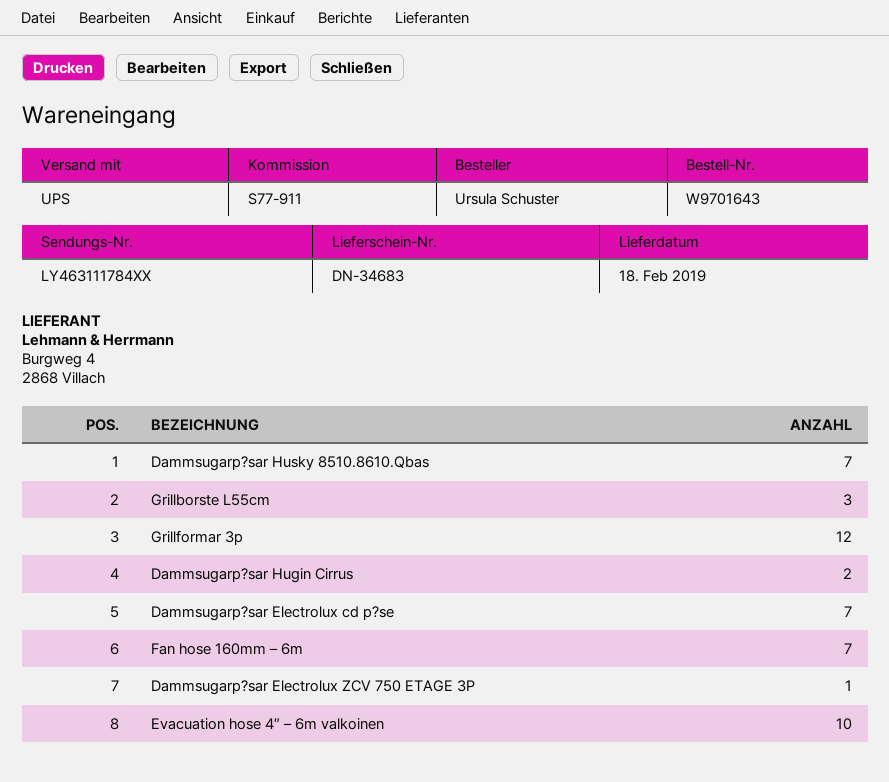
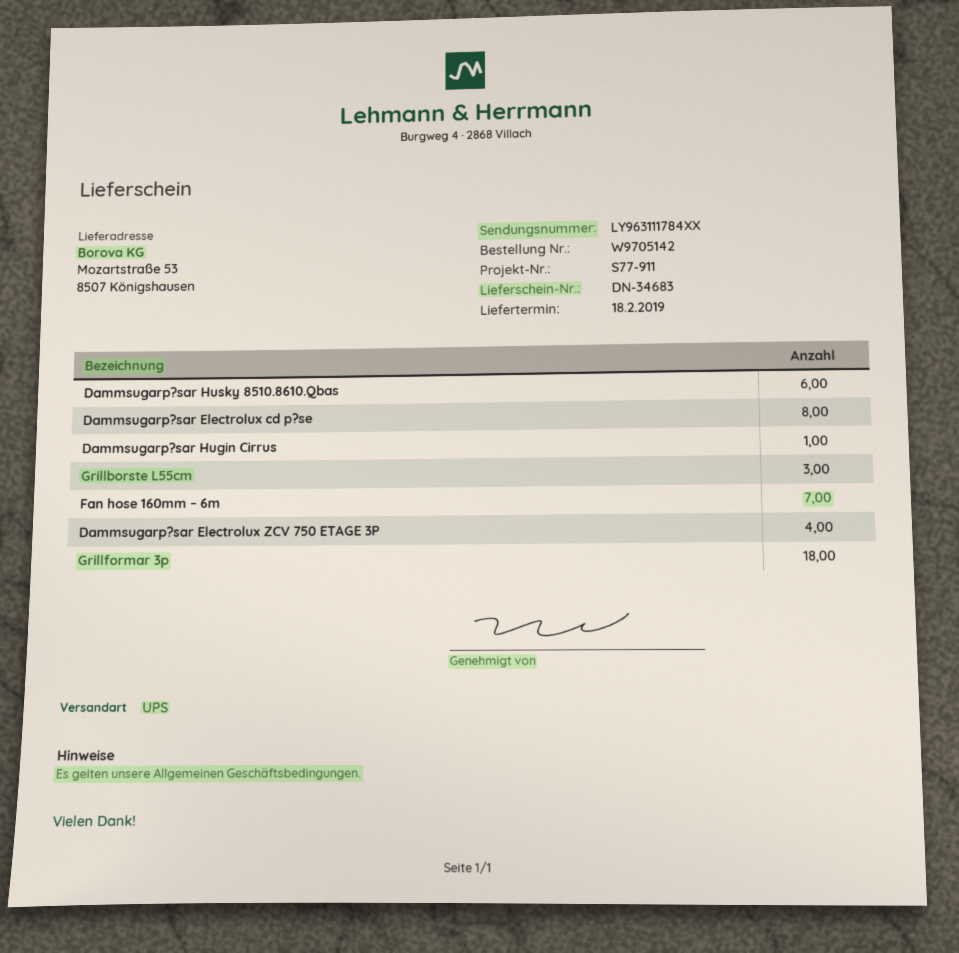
order number: W9701643 -> W9705142
tracking number: LY463111784XX -> LY963111784XX
Dammsugarp?sar Husky 8510.8610.Qbas: 7 -> 6
Grillformar 3p: 12 -> 18
Dammsugarp?sar Hugin Cirrus: 2 -> 1
Dammsugarp?sar Electrolux cd p?se: 7 -> 8
Dammsugarp?sar Electrolux ZCV 750 ETAGE 3P: 1 -> 4
Evacuation hose 4″ – 6m valkoinen: 10 -> none

